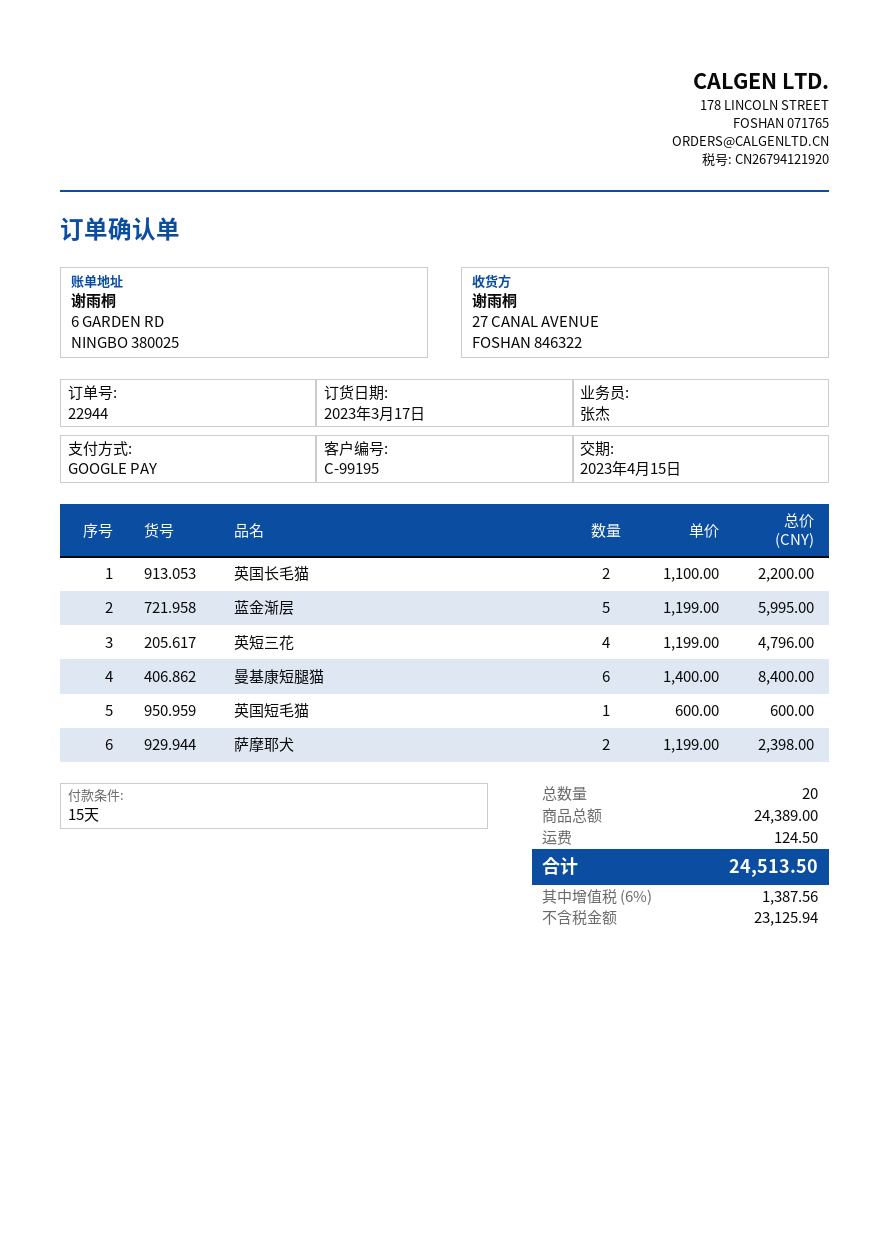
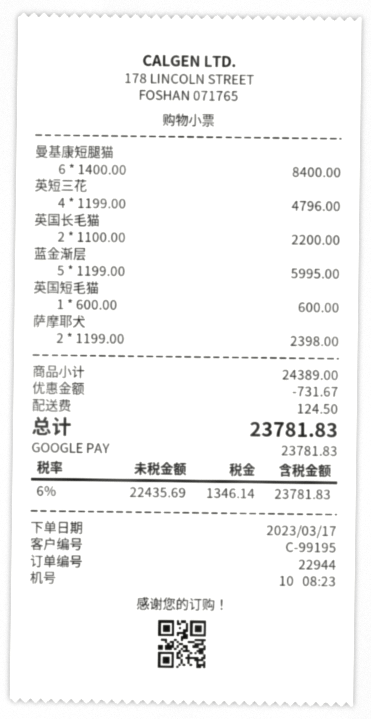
discount: none -> 731.67
net: 23125.94 -> 22435.69
tax: 6% = 1387.56 -> 6% = 1346.14
total: 24513.50 -> 23781.83

